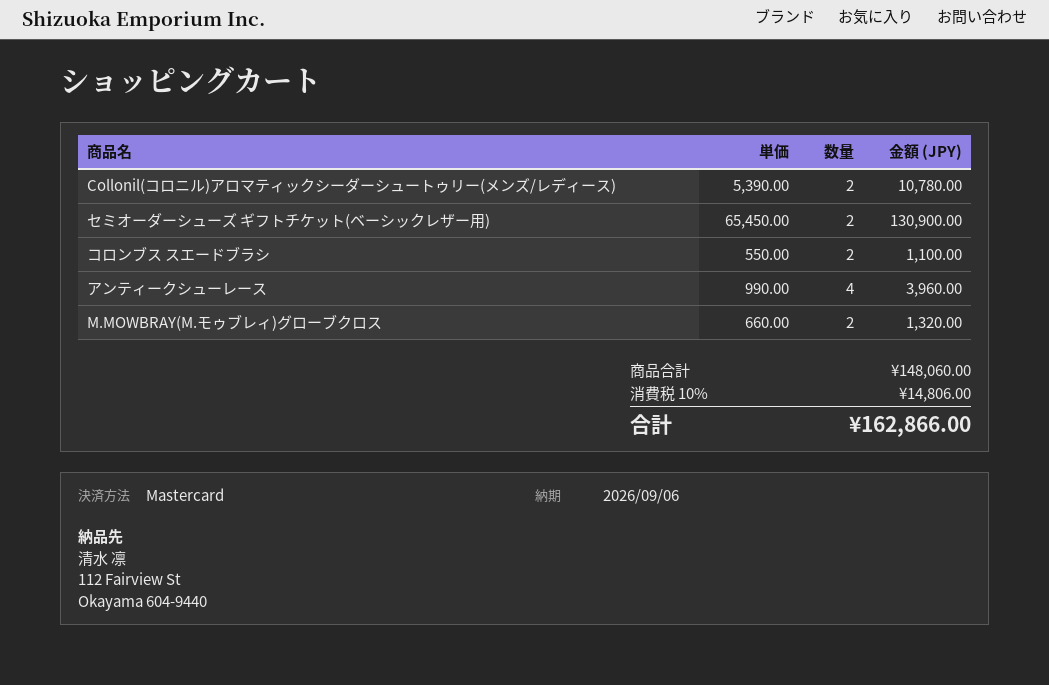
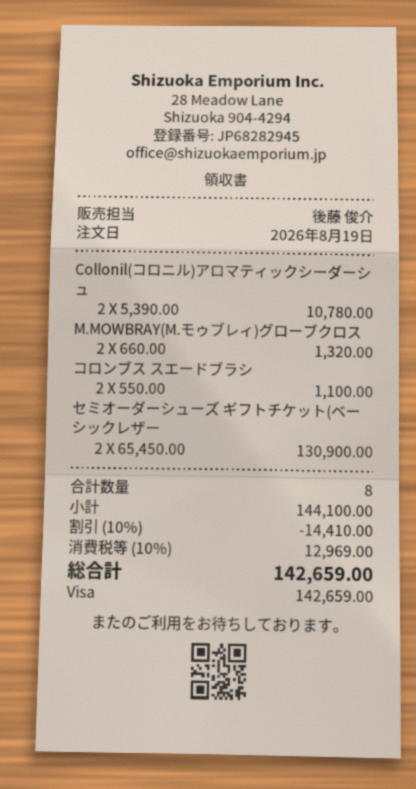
payment method: Mastercard -> Visa
アンティークシューレース: 4 x 990.00 = 3960.00 -> none
subtotal: 148060.00 -> 144100.00
discount: none -> 10% = 14410.00
tax: 10% = 14806.00 -> 10% = 12969.00
total: 162866.00 -> 142659.00

